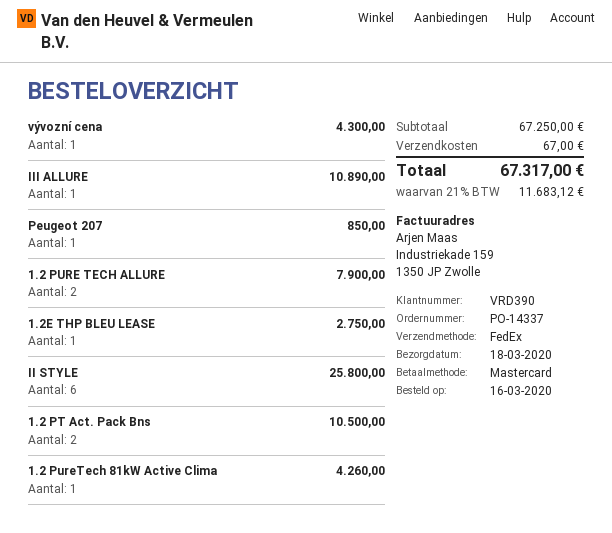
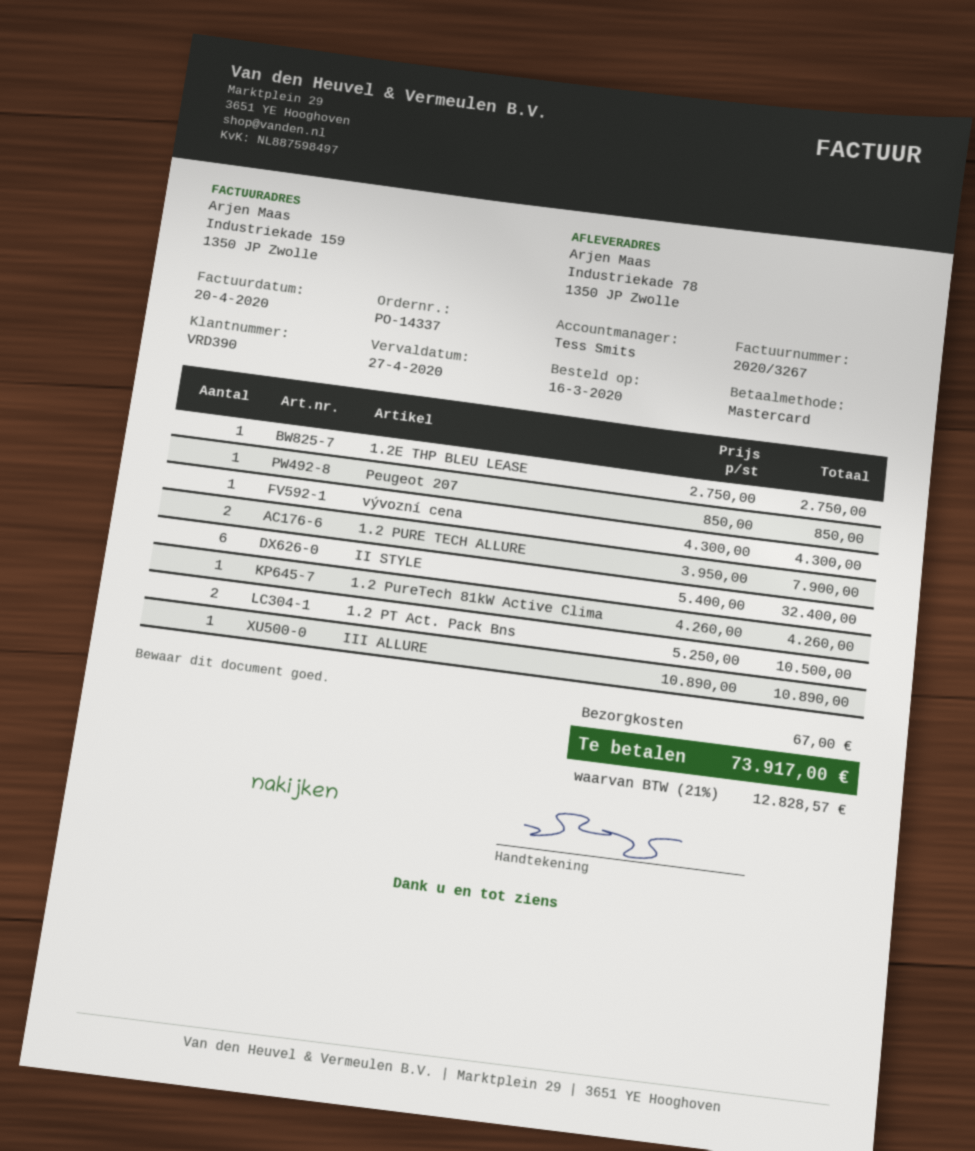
II STYLE: 6 for 25800.00 -> 6 for 32400.00
tax: 21% = 11683.12 -> 21% = 12828.57
total: 67317.00 -> 73917.00

